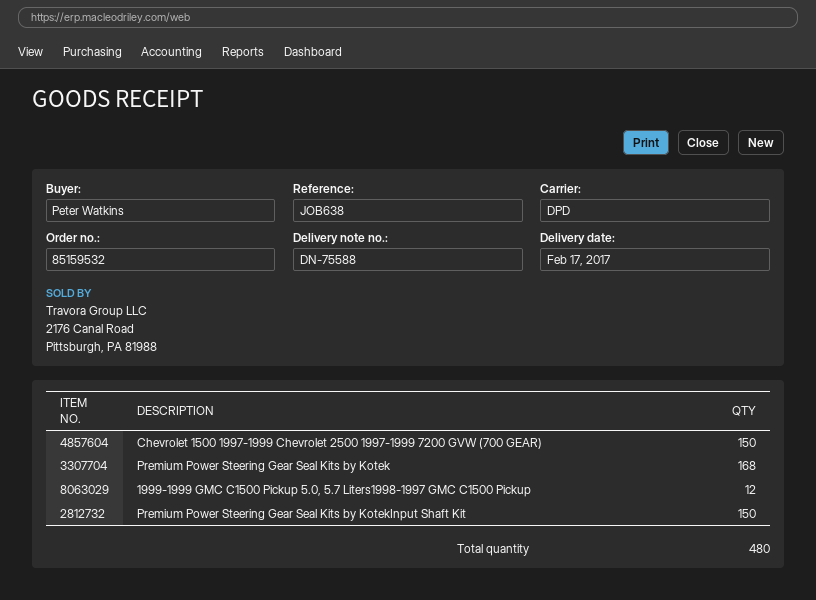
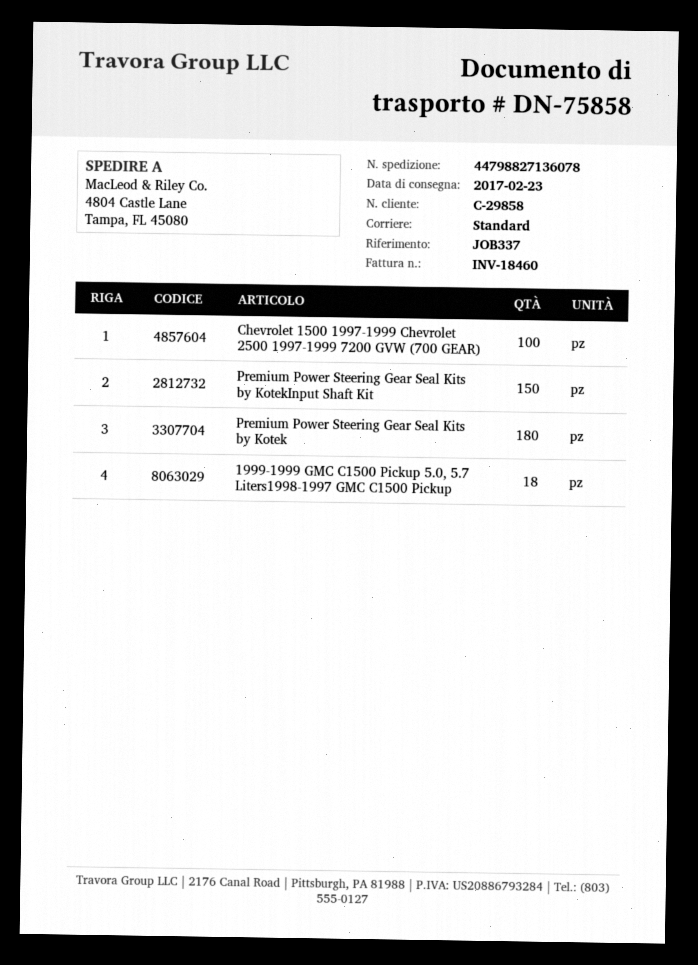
delivery note number: DN-75588 -> DN-75858
delivery date: 2017-02-17 -> 2017-02-23
reference: JOB638 -> JOB337
shipping method: DPD -> standard
Chevrolet 1500 1997-1999 Chevrolet 2500 1997-1999 7200 GVW (700 GEAR): 150 -> 100
Premium Power Steering Gear Seal Kits by Kotek: 168 -> 180
1999-1999 GMC C1500 Pickup 5.0, 5.7 Liters1998-1997 GMC C1500 Pickup: 12 -> 18

